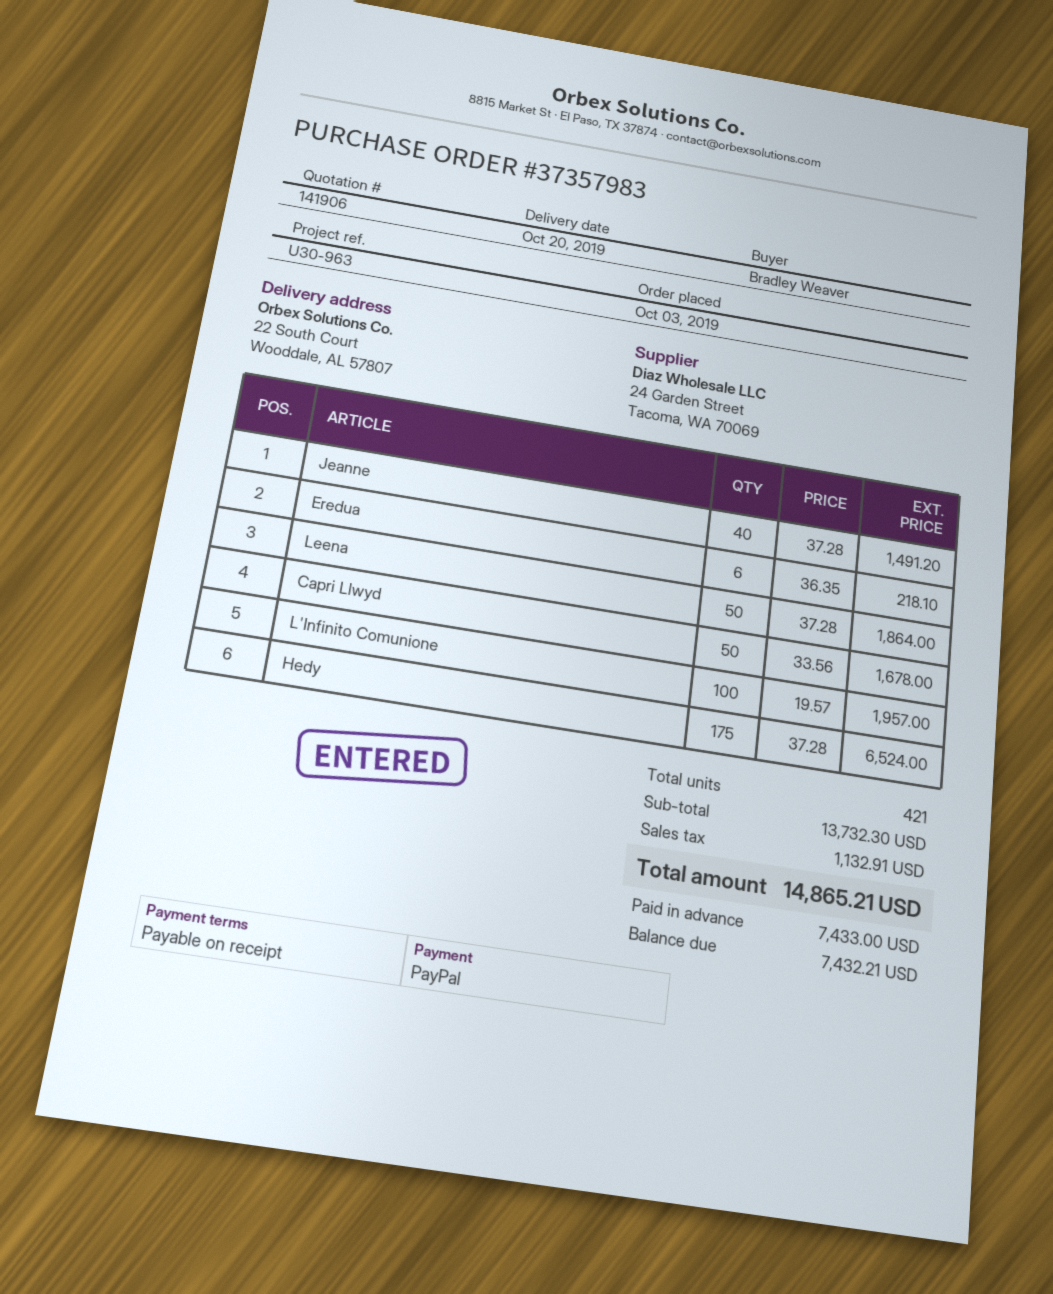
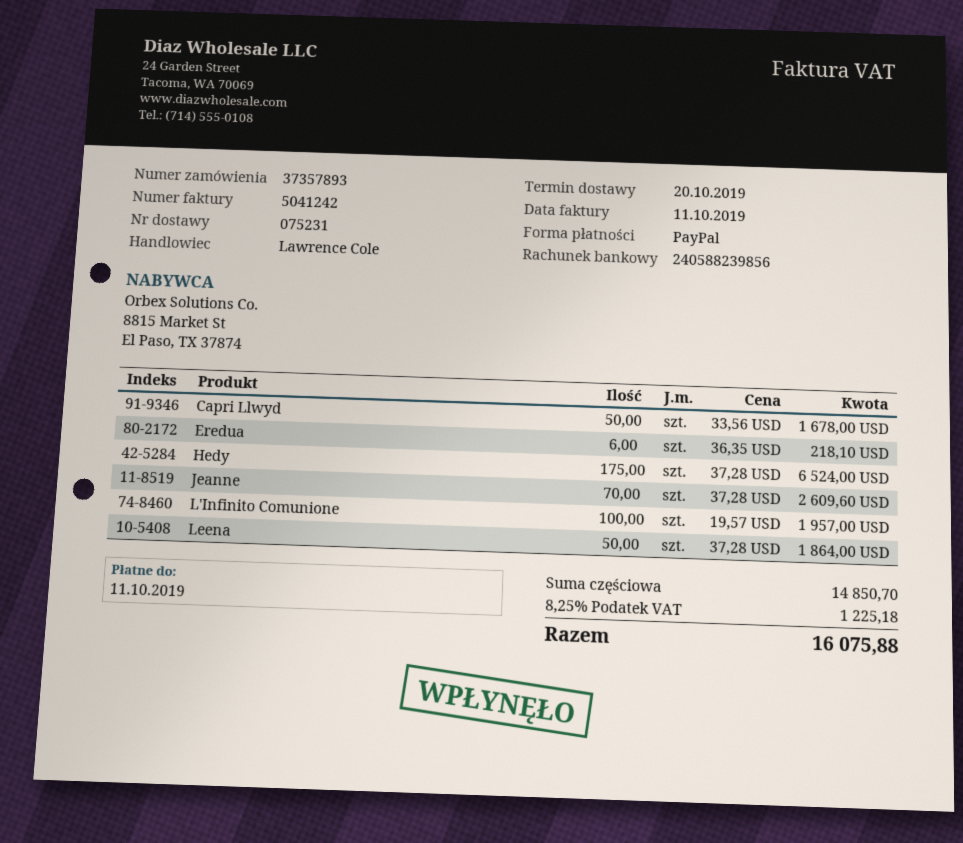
order number: 37357983 -> 37357893
Jeanne: 40 x 37.28 = 1491.20 -> 70 x 37.28 = 2609.60
subtotal: 13732.30 -> 14850.70
tax: 1132.91 -> 1225.18
total: 14865.21 -> 16075.88

